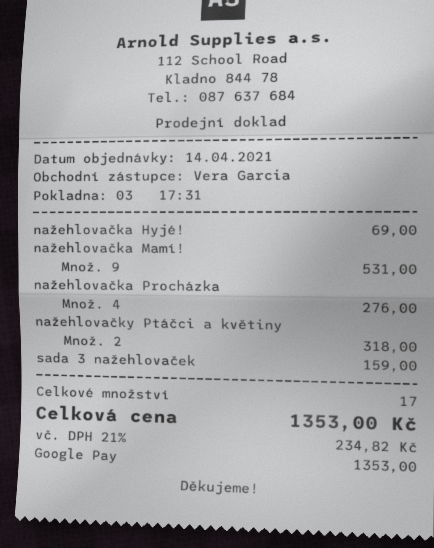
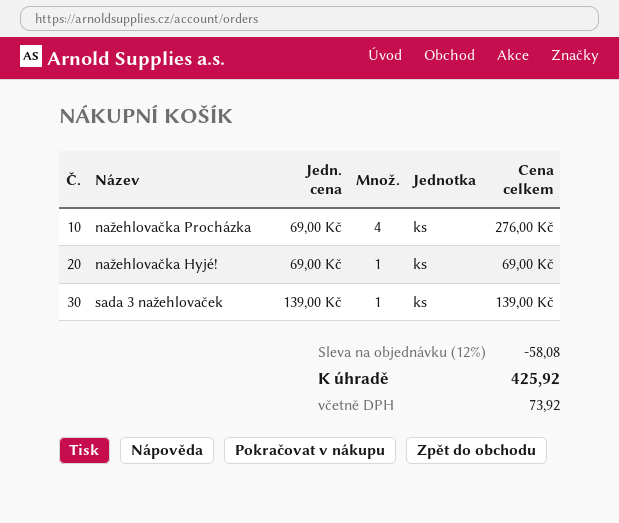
nažehlovačka Mamí!: 9 for 531.00 -> none
nažehlovačky Ptáčci a květiny: 2 for 318.00 -> none
sada 3 nažehlovaček: 1 for 159.00 -> 1 for 139.00
discount: none -> 12% = 58.08
tax: 234.82 -> 73.92
total: 1353.00 -> 425.92

